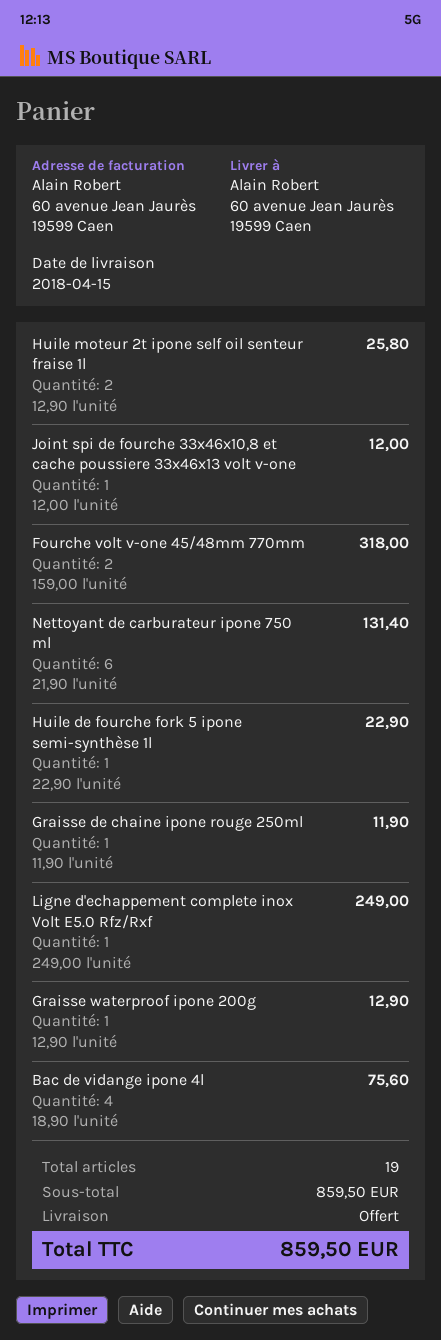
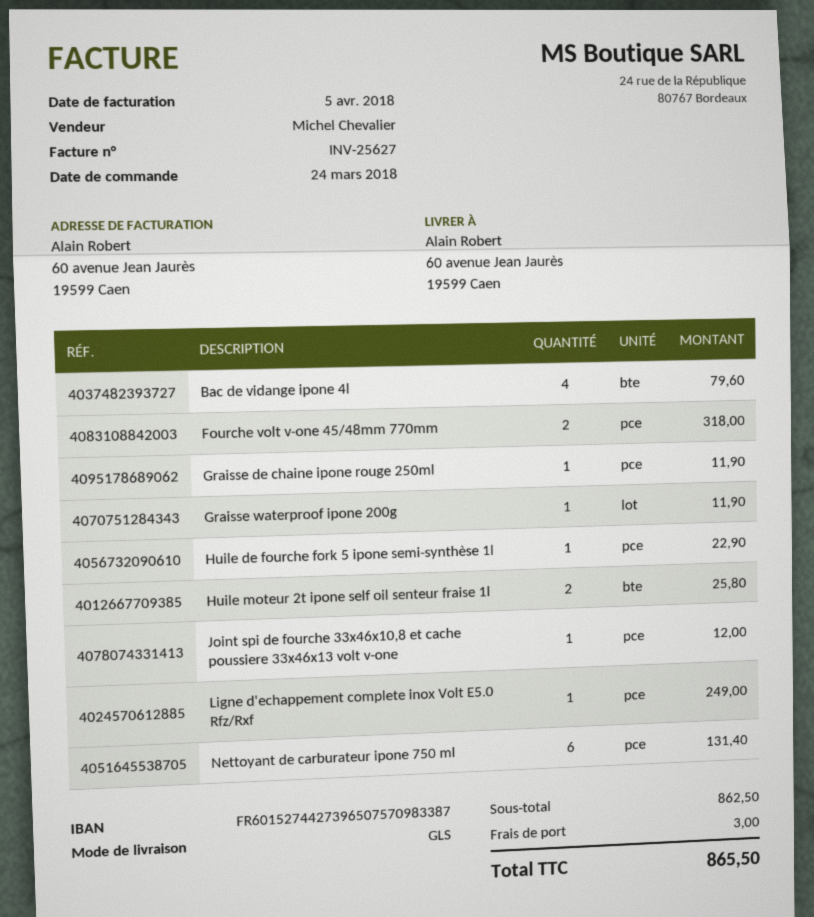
Graisse waterproof ipone 200g: 1 for 12.90 -> 1 for 11.90
Bac de vidange ipone 4l: 4 for 75.60 -> 4 for 79.60
subtotal: 859.50 -> 862.50
shipping: 0.00 -> 3.00
total: 859.50 -> 865.50

